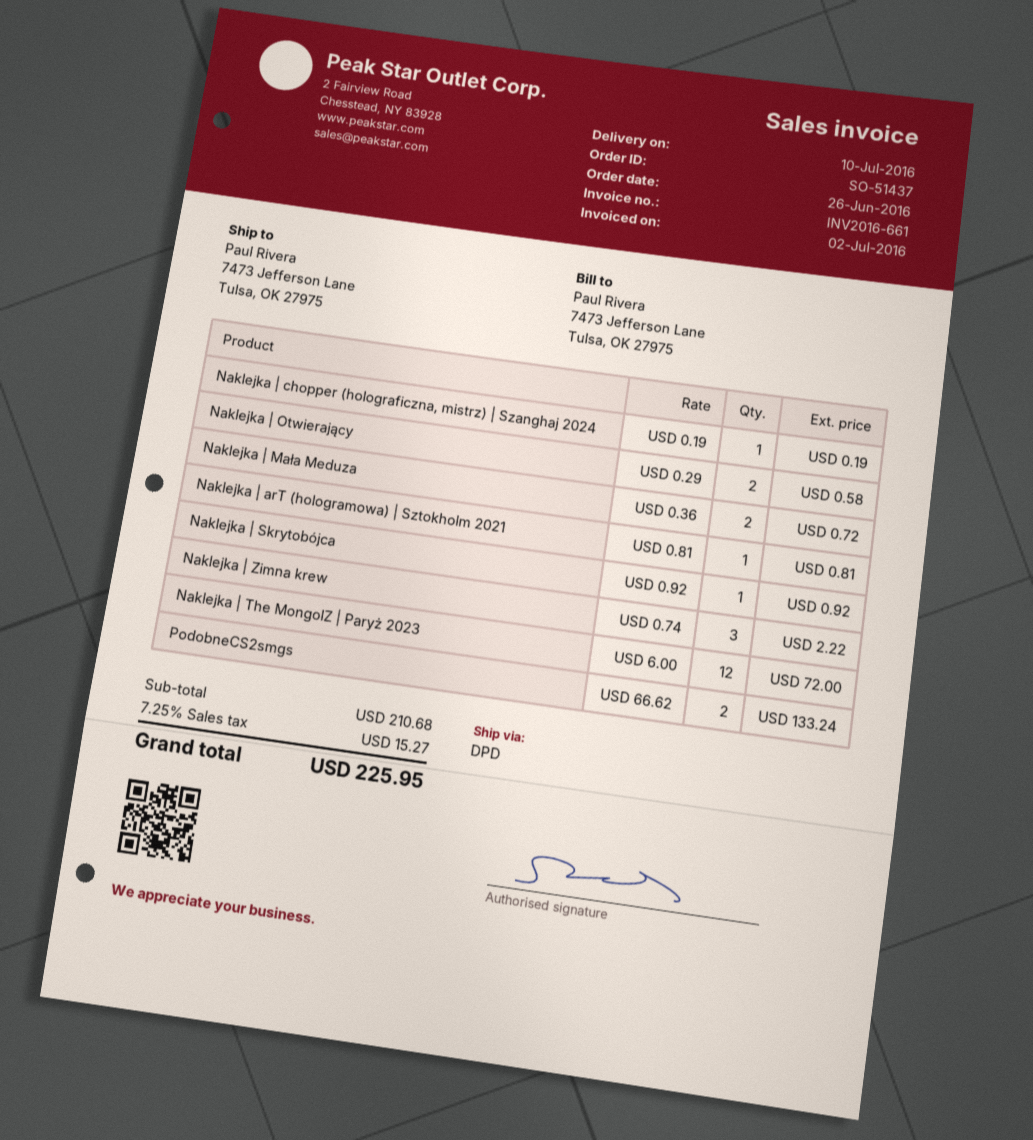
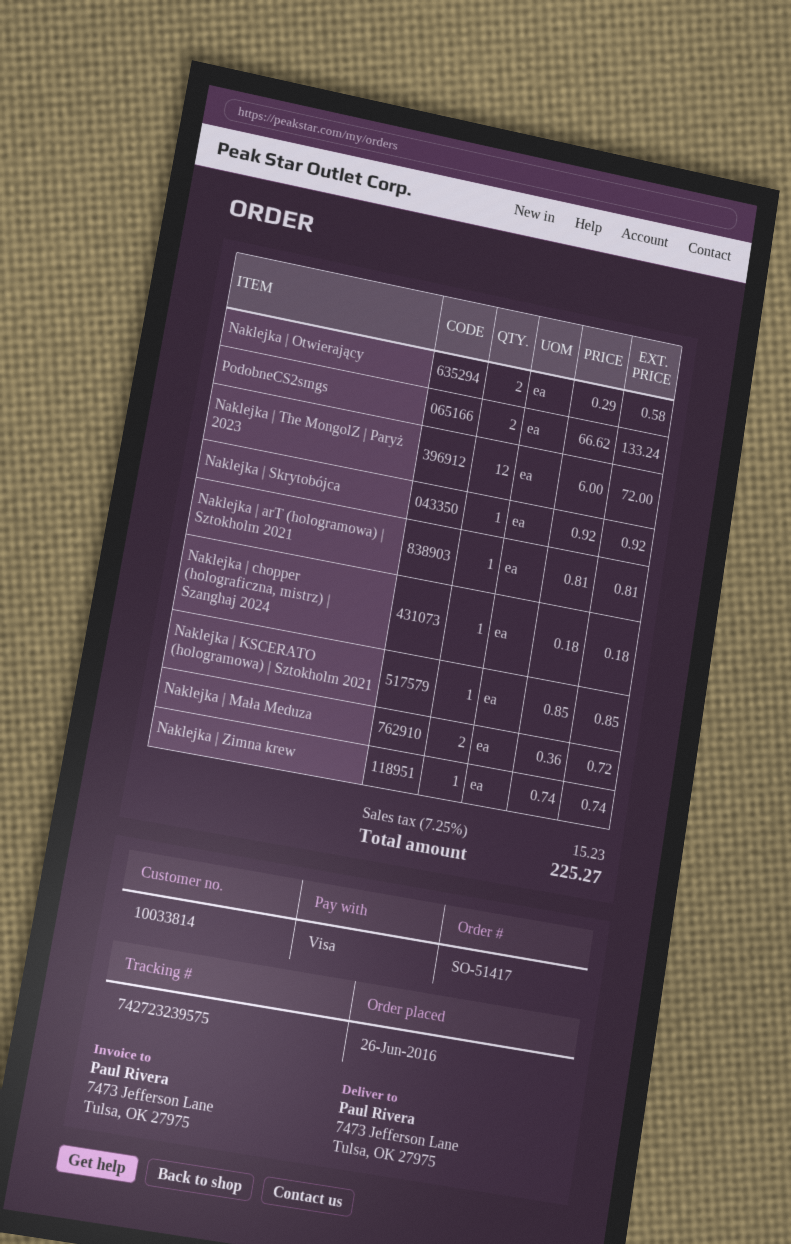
order number: SO-51437 -> SO-51417
Naklejka | chopper (holograficzna, mistrz) | Szanghaj 2024: 1 x 0.19 = 0.19 -> 1 x 0.18 = 0.18
Naklejka | Zimna krew: 3 x 0.74 = 2.22 -> 1 x 0.74 = 0.74
Naklejka | KSCERATO (hologramowa) | Sztokholm 2021: none -> 1 x 0.85 = 0.85
tax: 7.25% = 15.27 -> 7.25% = 15.23
total: 225.95 -> 225.27

